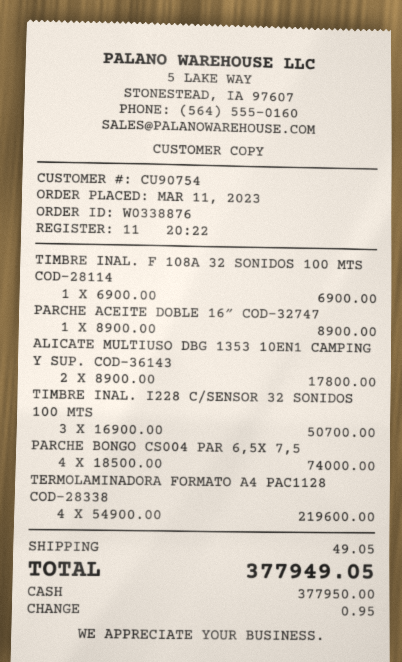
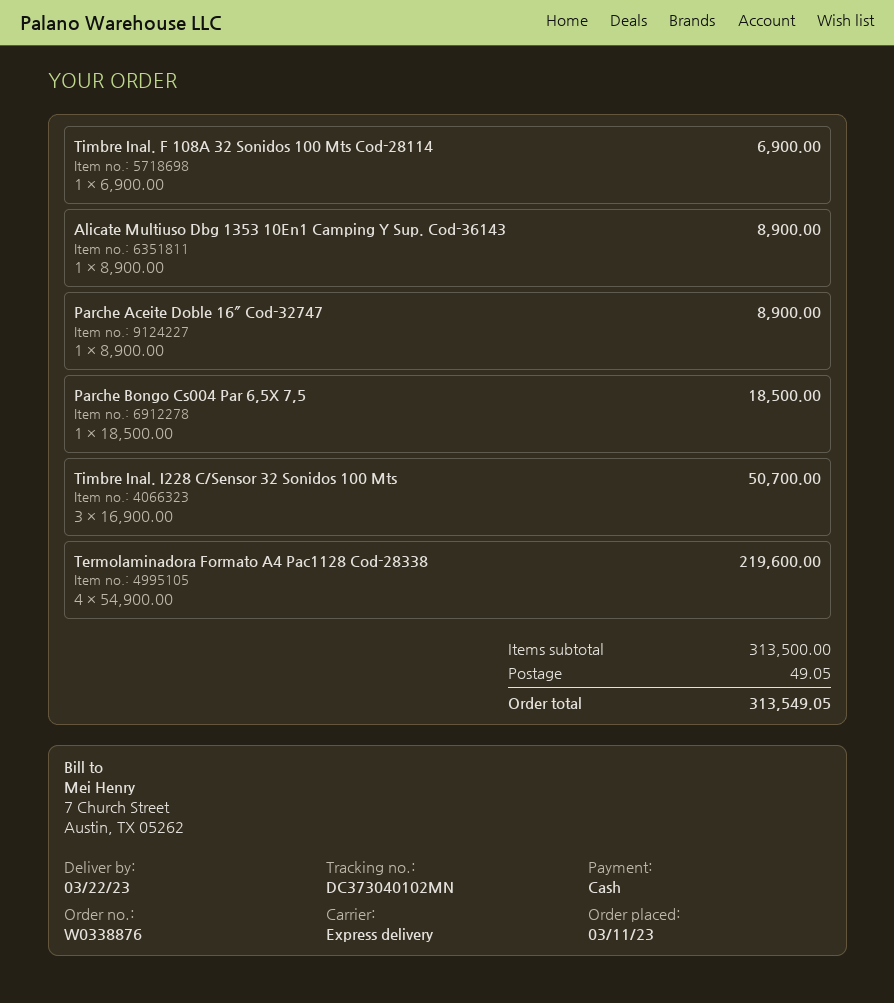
ALICATE MULTIUSO DBG 1353 10EN1 CAMPING Y SUP. COD-36143: 2 x 8900.00 = 17800.00 -> 1 x 8900.00 = 8900.00
PARCHE BONGO CS004 PAR 6,5X 7,5: 4 x 18500.00 = 74000.00 -> 1 x 18500.00 = 18500.00
total: 377949.05 -> 313549.05

